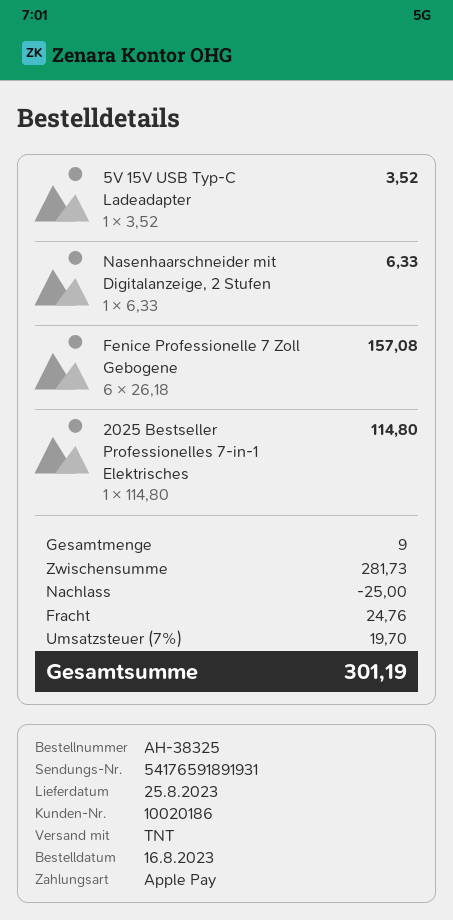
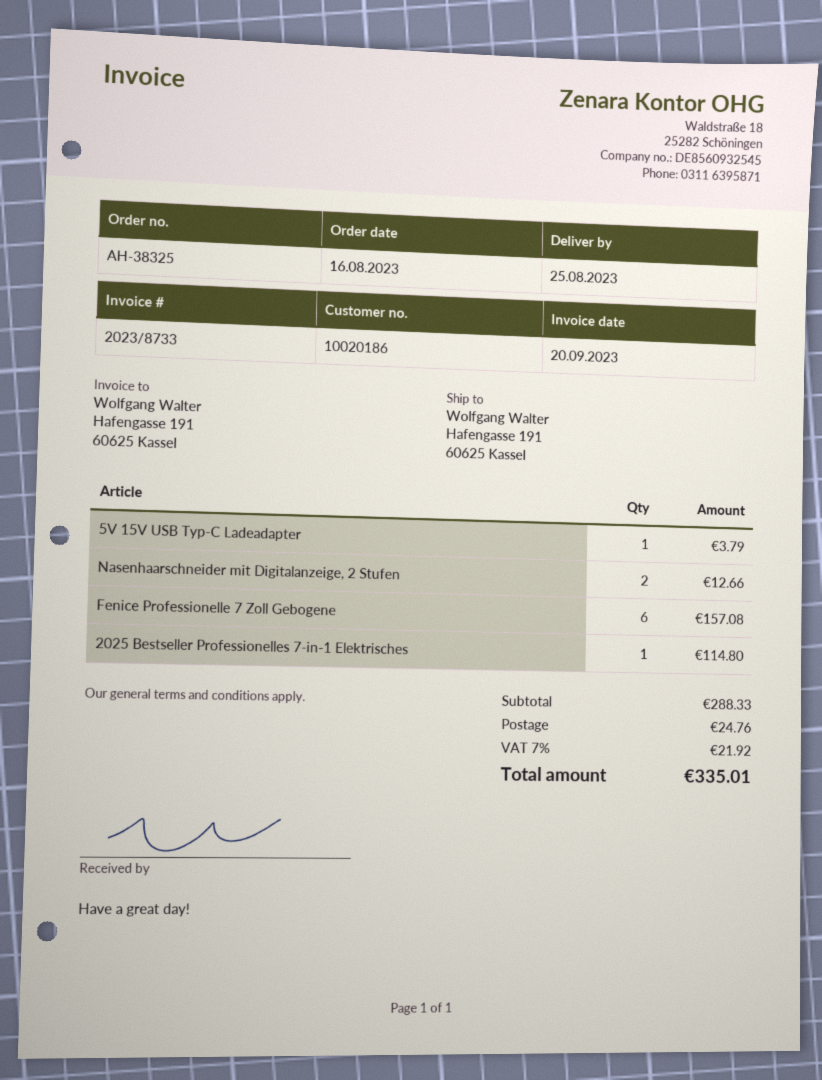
5V 15V USB Typ-C Ladeadapter: 1 for 3.52 -> 1 for 3.79
Nasenhaarschneider mit Digitalanzeige, 2 Stufen: 1 for 6.33 -> 2 for 12.66
subtotal: 281.73 -> 288.33
discount: 25.00 -> none
tax: 7% = 19.70 -> 7% = 21.92
total: 301.19 -> 335.01

